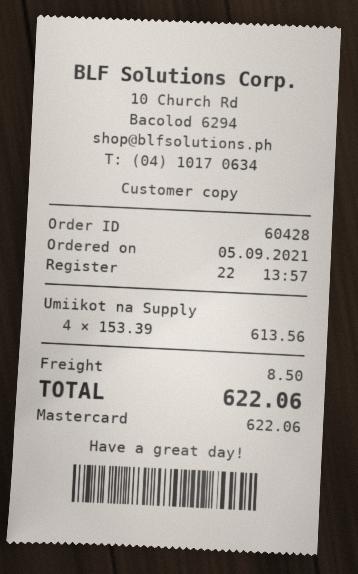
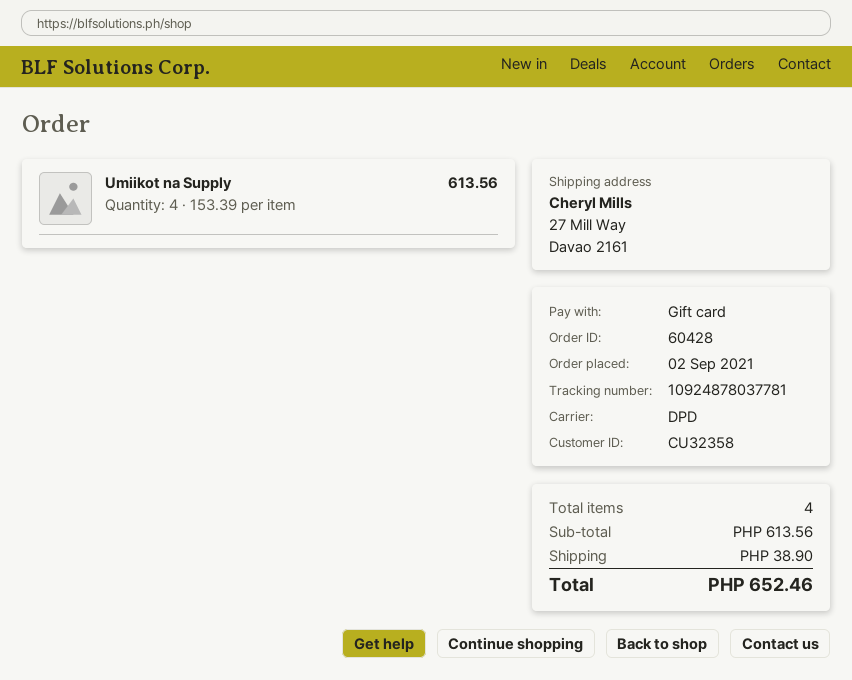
order date: 2021-09-05 -> 2021-09-02
payment method: Mastercard -> gift card
shipping: 8.50 -> 38.90
total: 622.06 -> 652.46

